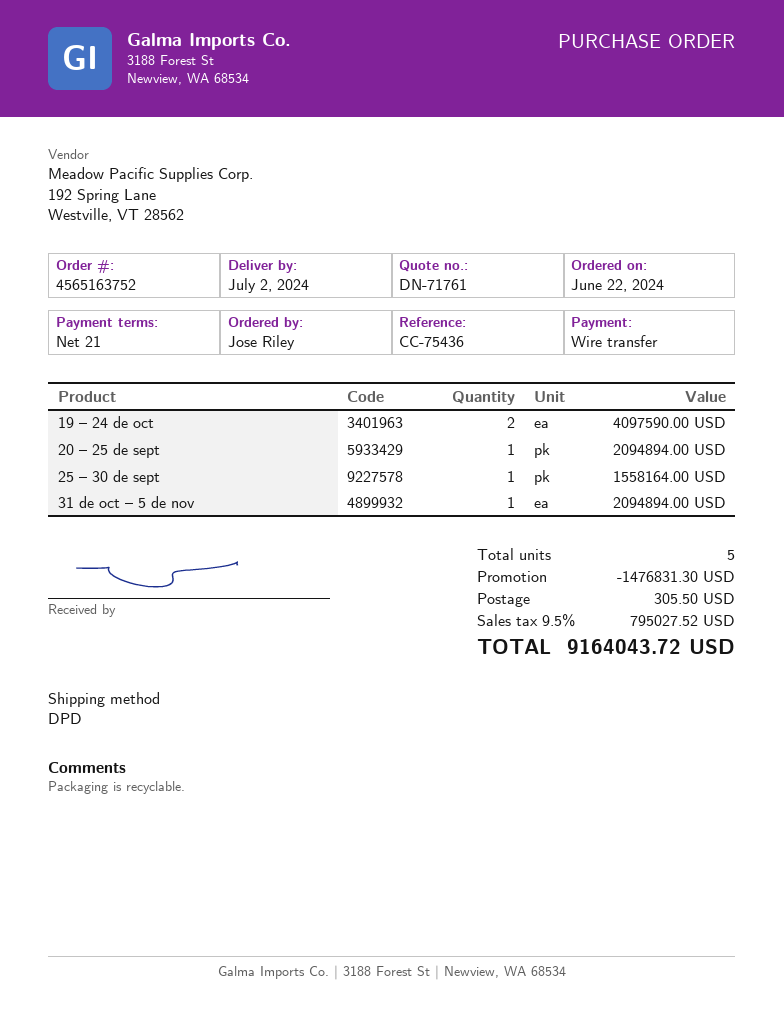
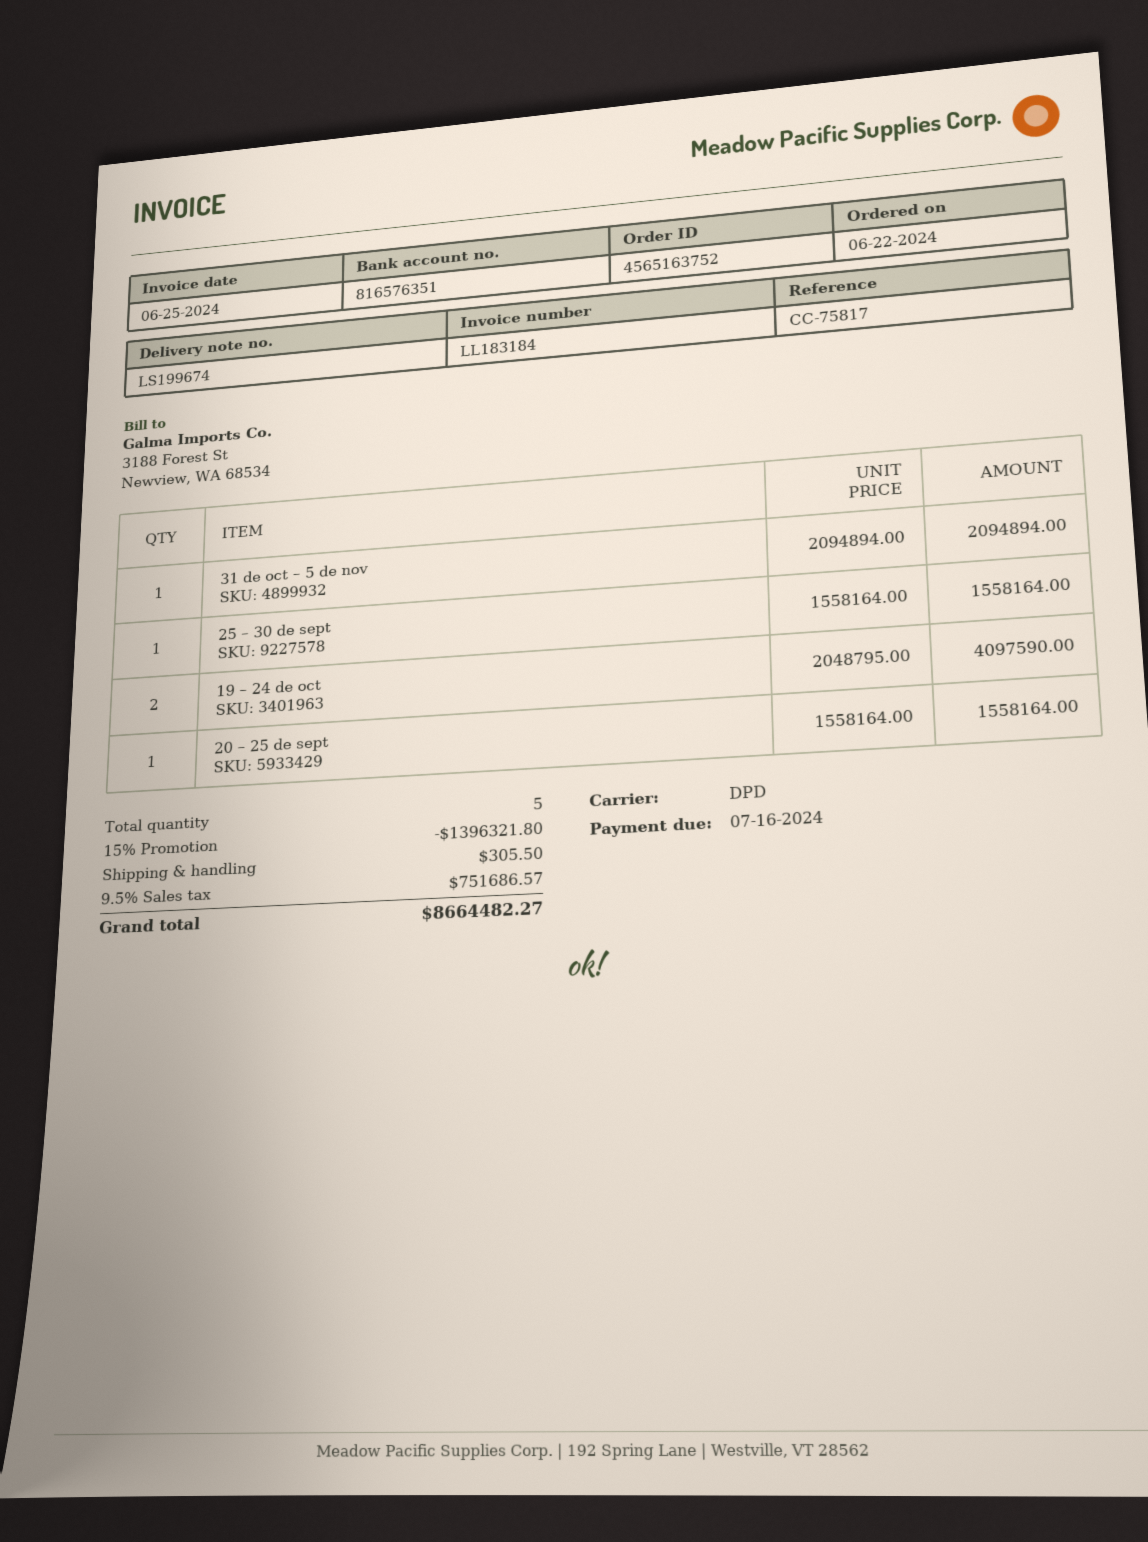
reference: CC-75436 -> CC-75817
20 – 25 de sept: 1 for 2094894.00 -> 1 for 1558164.00
discount: 1476831.30 -> 1396321.80
tax: 9.5% = 795027.52 -> 9.5% = 751686.57
total: 9164043.72 -> 8664482.27

